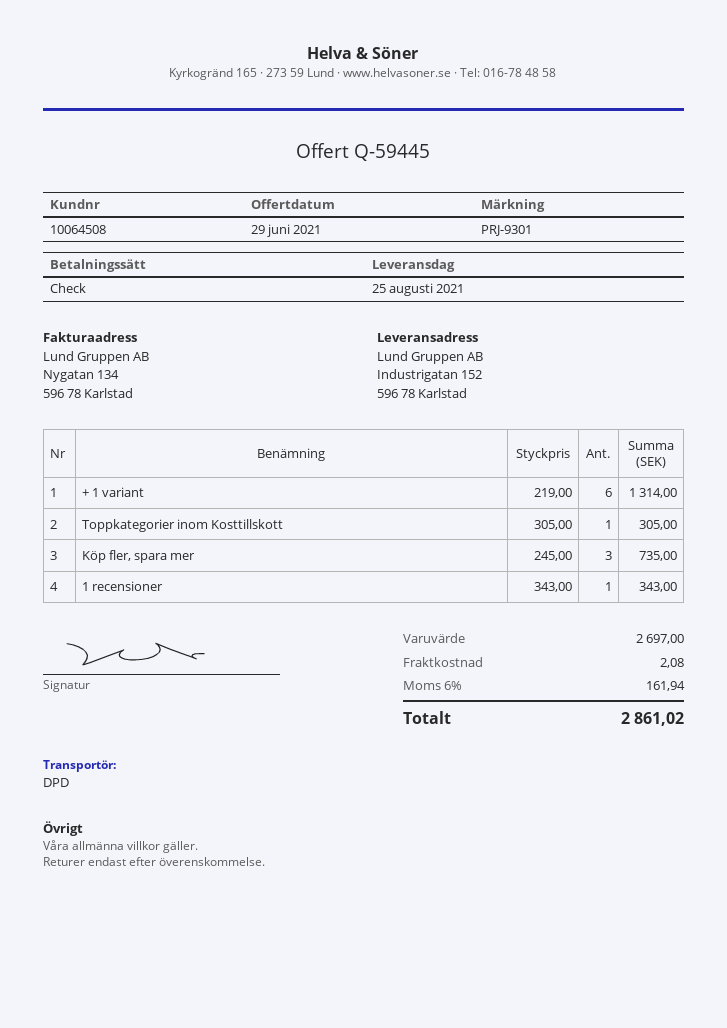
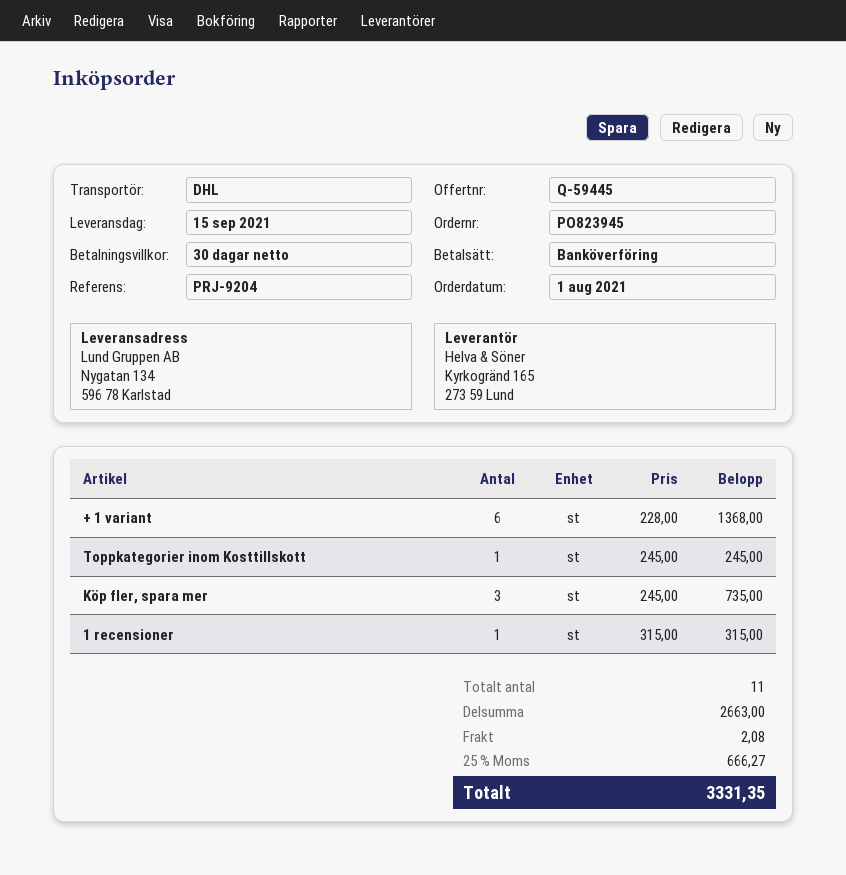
delivery date: 2021-08-25 -> 2021-09-15
reference: PRJ-9301 -> PRJ-9204
payment method: cheque -> bank transfer
shipping method: DPD -> DHL
ship to: Industrigatan 152, 596 78 Karlstad -> Nygatan 134, 596 78 Karlstad
+ 1 variant: 6 x 219.00 = 1314.00 -> 6 x 228.00 = 1368.00
Toppkategorier inom Kosttillskott: 1 x 305.00 = 305.00 -> 1 x 245.00 = 245.00
1 recensioner: 1 x 343.00 = 343.00 -> 1 x 315.00 = 315.00
subtotal: 2697.00 -> 2663.00
tax: 6% = 161.94 -> 25% = 666.27
total: 2861.02 -> 3331.35

